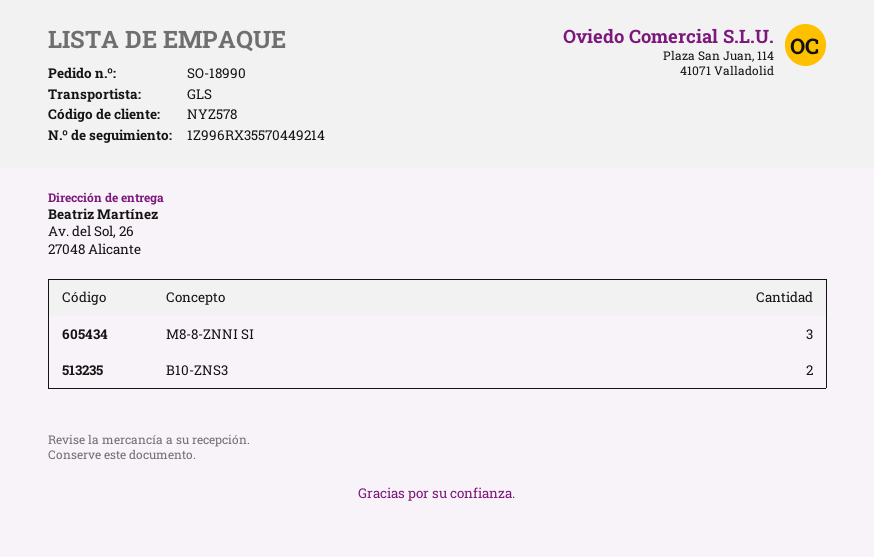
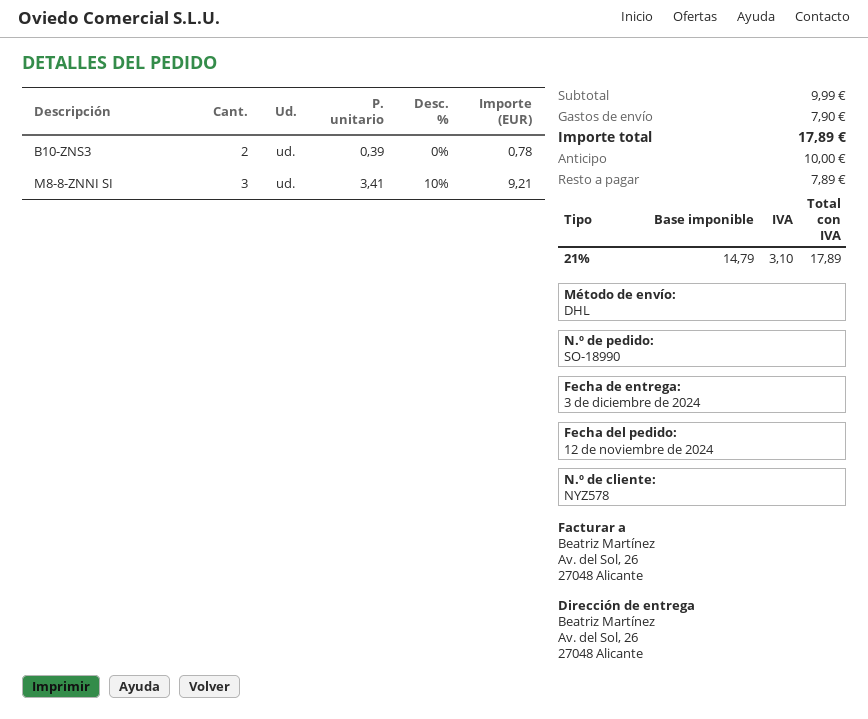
shipping method: GLS -> DHL

